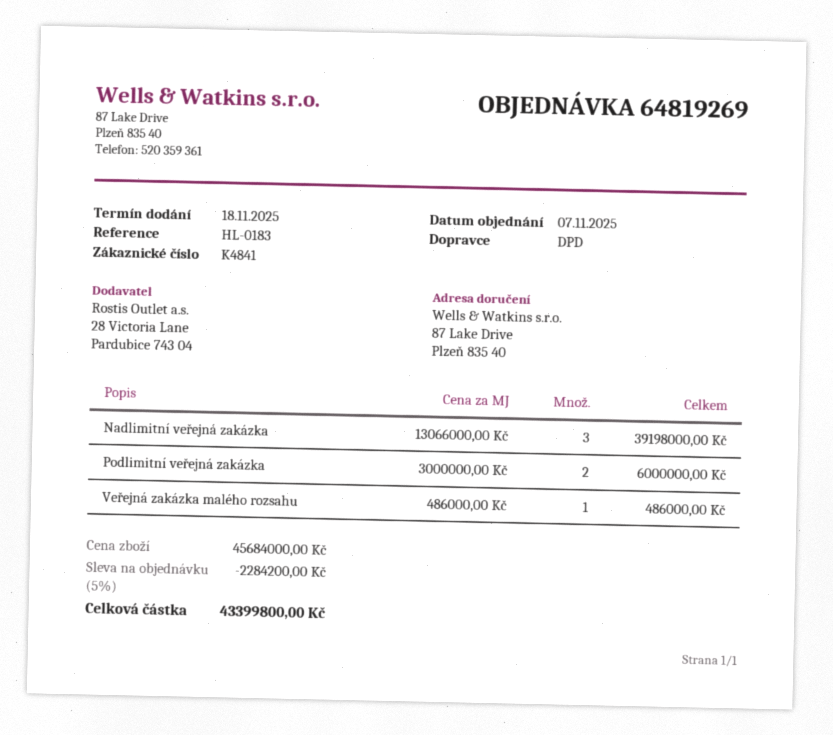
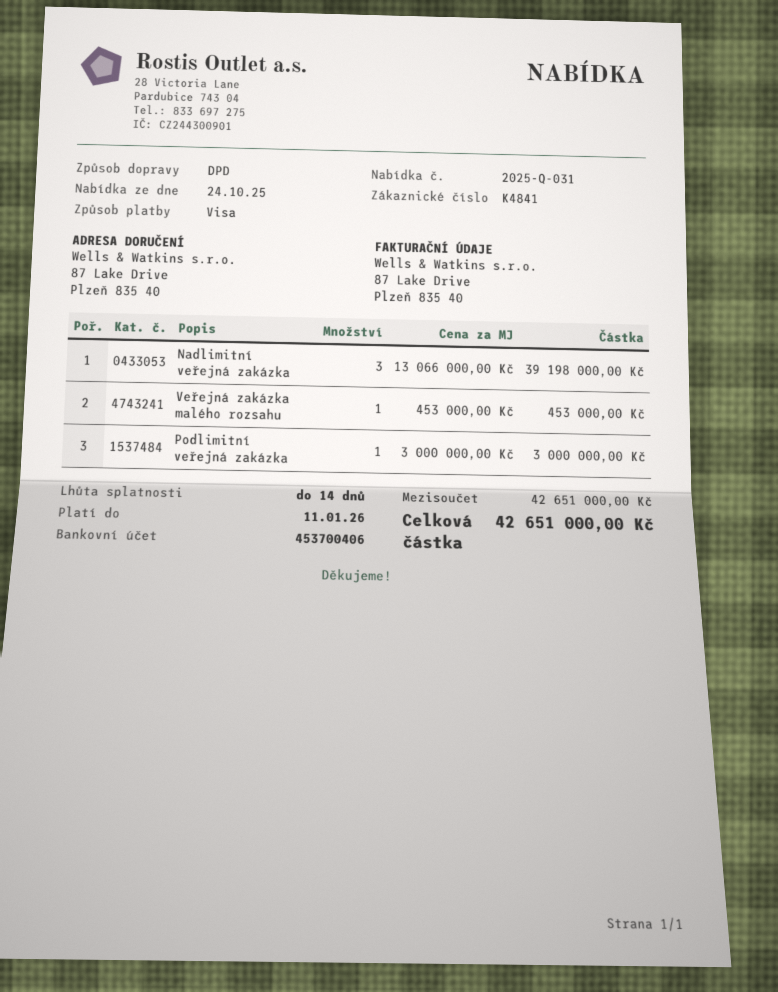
Podlimitní veřejná zakázka: 2 x 3000000.00 = 6000000.00 -> 1 x 3000000.00 = 3000000.00
Veřejná zakázka malého rozsahu: 1 x 486000.00 = 486000.00 -> 1 x 453000.00 = 453000.00
subtotal: 45684000.00 -> 42651000.00
discount: 5% = 2284200.00 -> none
total: 43399800.00 -> 42651000.00

